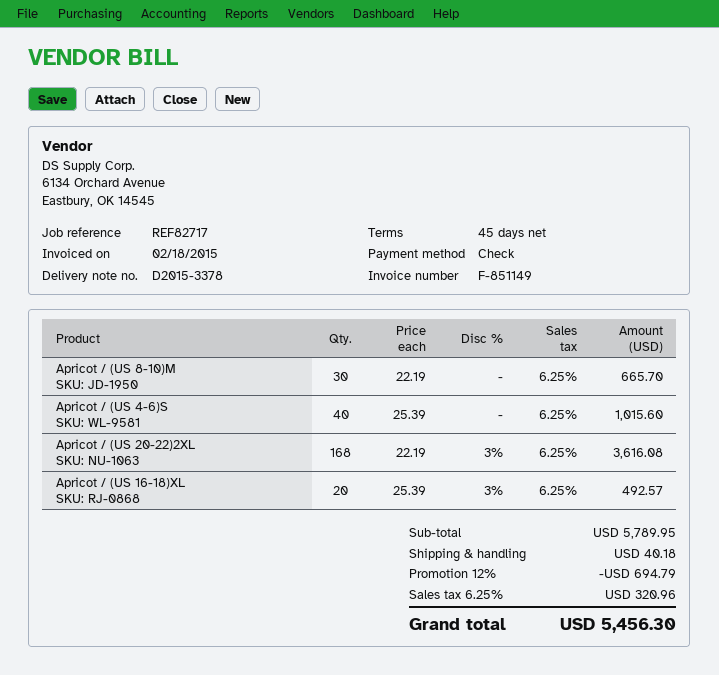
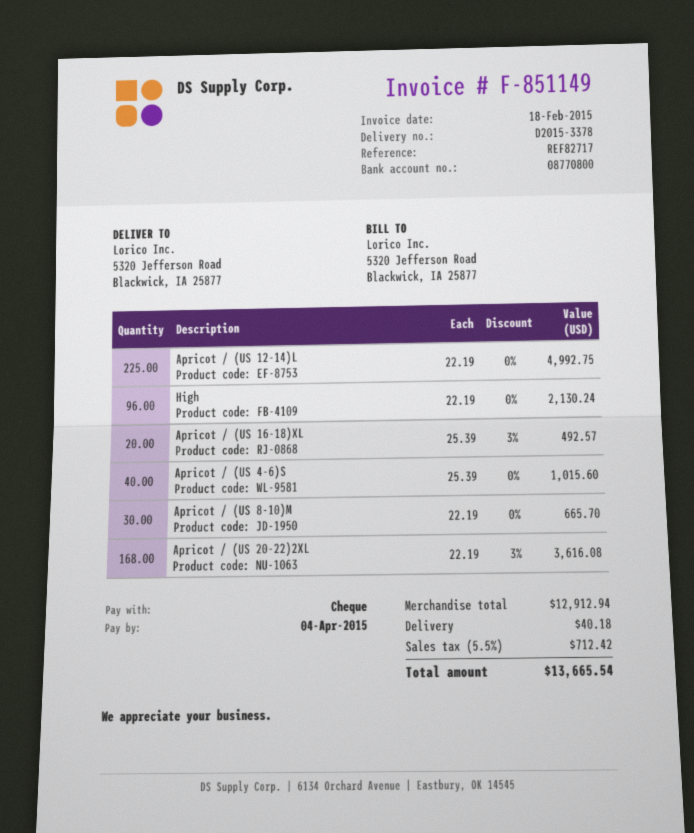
Apricot / (US 12-14)L: none -> 225 x 22.19 = 4992.75
High: none -> 96 x 22.19 = 2130.24
subtotal: 5789.95 -> 12912.94
discount: 12% = 694.79 -> none
tax: 6.25% = 320.96 -> 5.5% = 712.42
total: 5456.30 -> 13665.54

